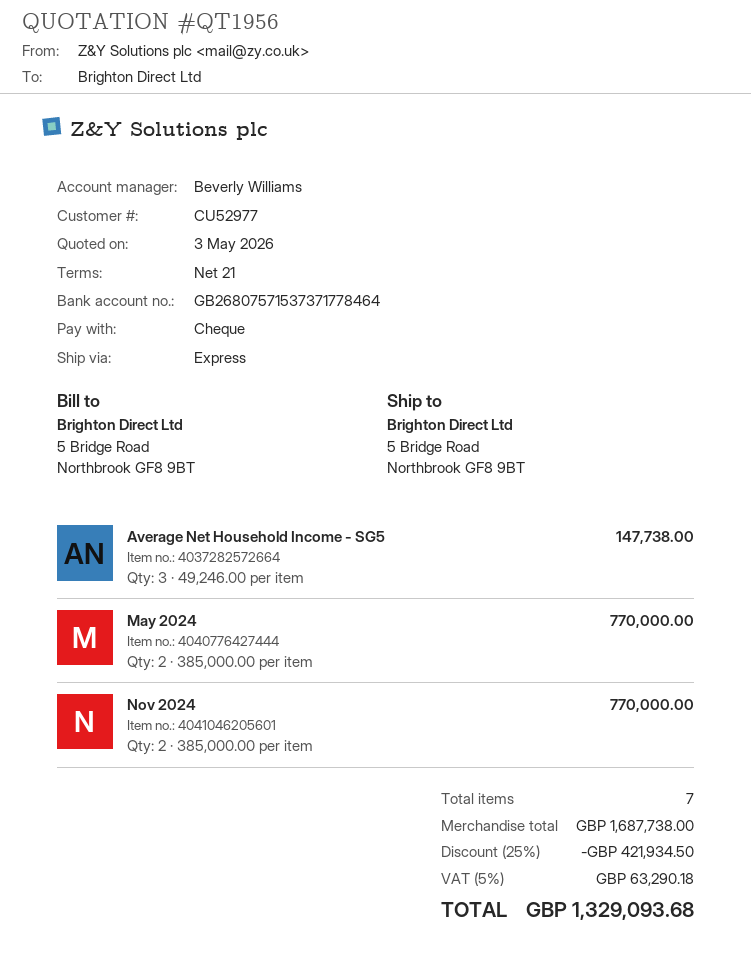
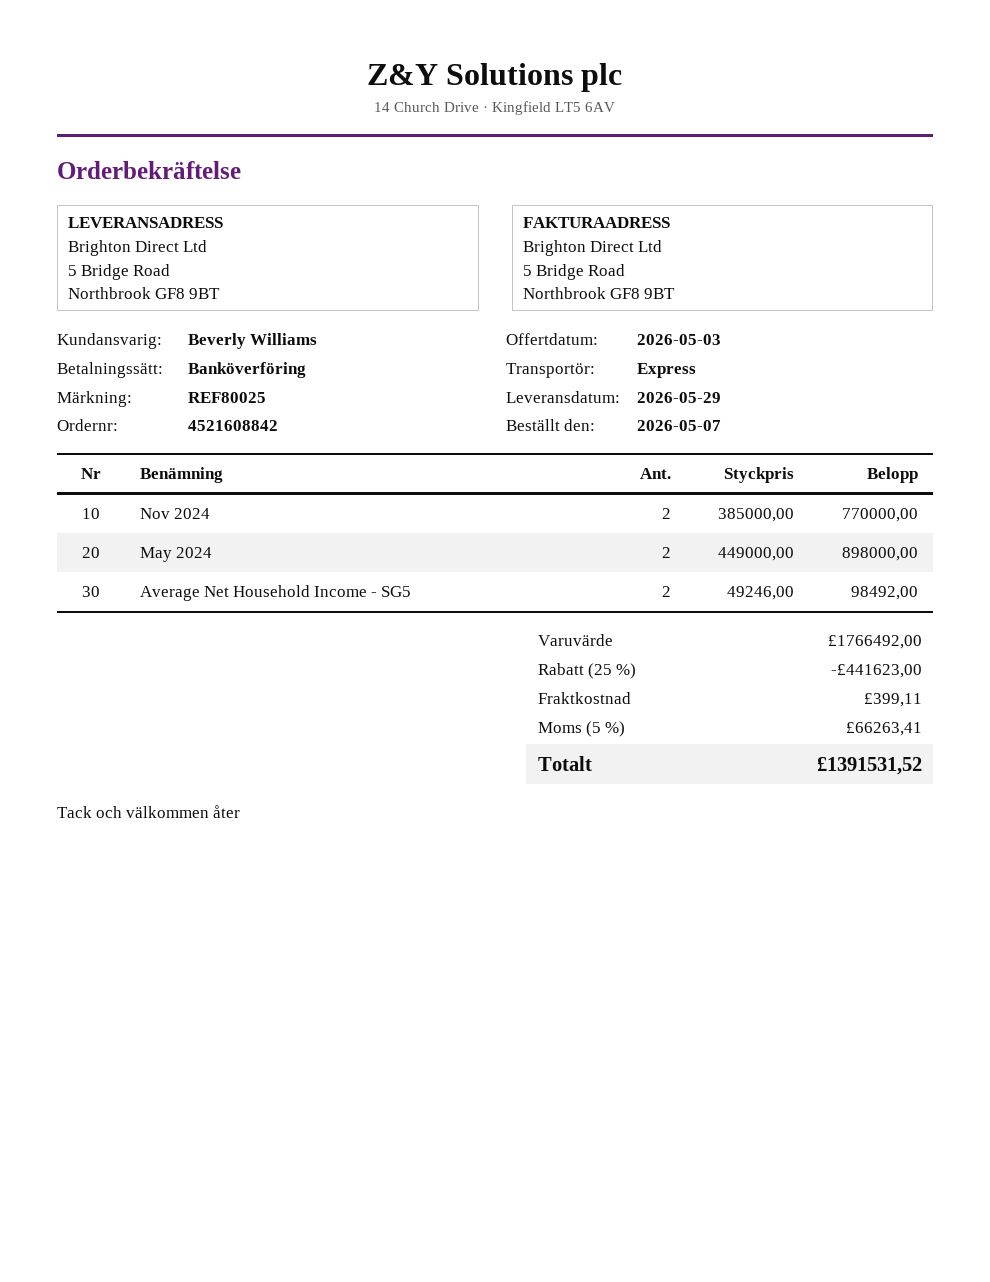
payment method: cheque -> bank transfer
Average Net Household Income - SG5: 3 x 49246.00 = 147738.00 -> 2 x 49246.00 = 98492.00
May 2024: 2 x 385000.00 = 770000.00 -> 2 x 449000.00 = 898000.00
subtotal: 1687738.00 -> 1766492.00
discount: 25% = 421934.50 -> 25% = 441623.00
shipping: none -> 399.11
tax: 5% = 63290.18 -> 5% = 66263.41
total: 1329093.68 -> 1391531.52

